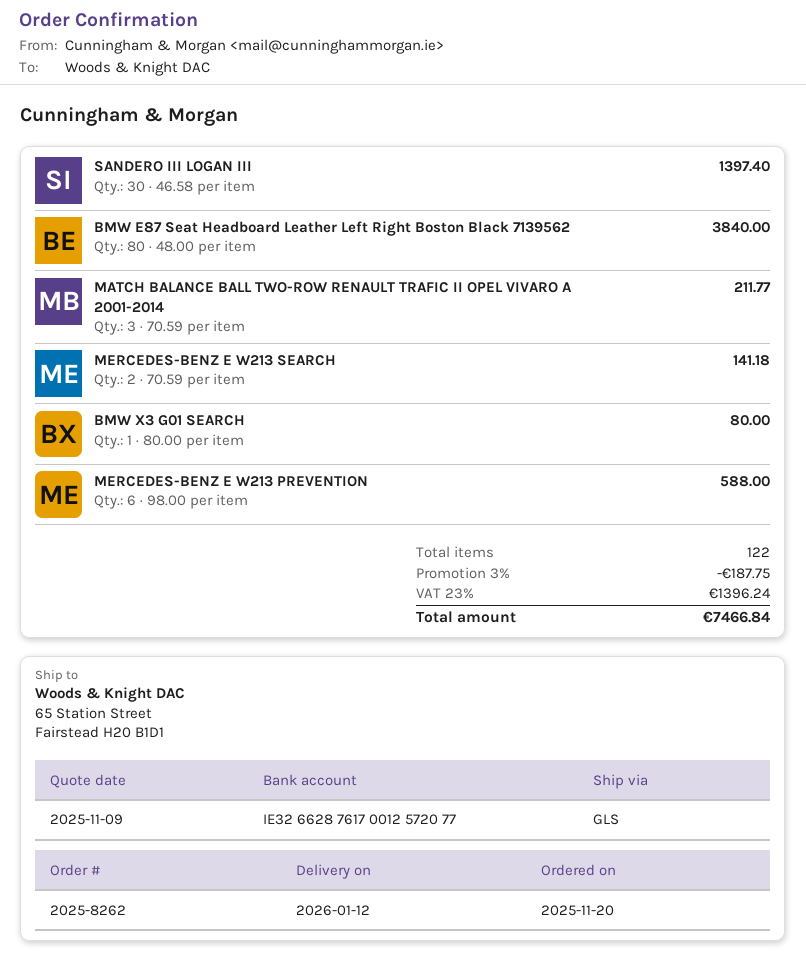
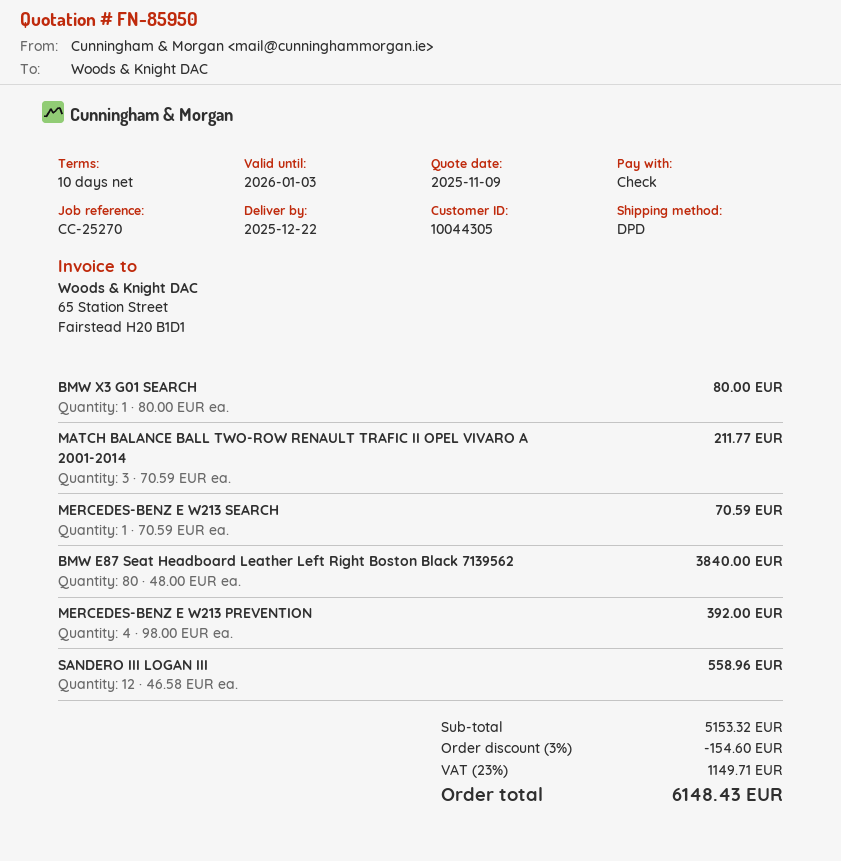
delivery date: 2026-01-12 -> 2025-12-22
shipping method: GLS -> DPD
SANDERO III LOGAN III: 30 x 46.58 = 1397.40 -> 12 x 46.58 = 558.96
MERCEDES-BENZ E W213 SEARCH: 2 x 70.59 = 141.18 -> 1 x 70.59 = 70.59
MERCEDES-BENZ E W213 PREVENTION: 6 x 98.00 = 588.00 -> 4 x 98.00 = 392.00
discount: 3% = 187.75 -> 3% = 154.60
tax: 23% = 1396.24 -> 23% = 1149.71
total: 7466.84 -> 6148.43

